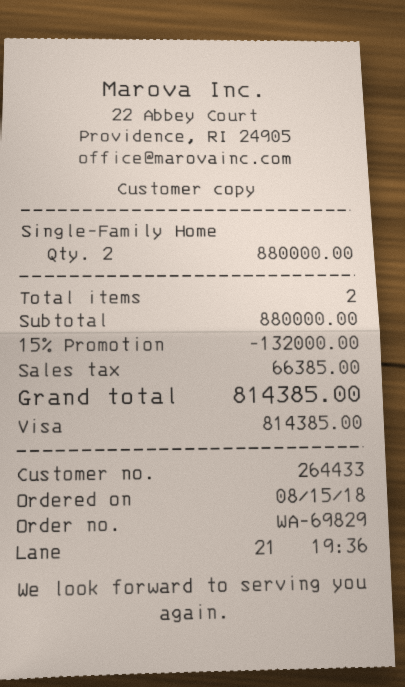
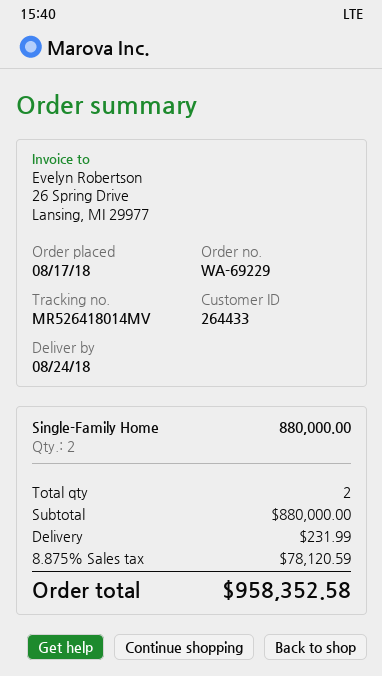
order number: WA-69829 -> WA-69229
order date: 2018-08-15 -> 2018-08-17
discount: 15% = 132000.00 -> none
shipping: none -> 231.99
tax: 66385.00 -> 78120.59
total: 814385.00 -> 958352.58

